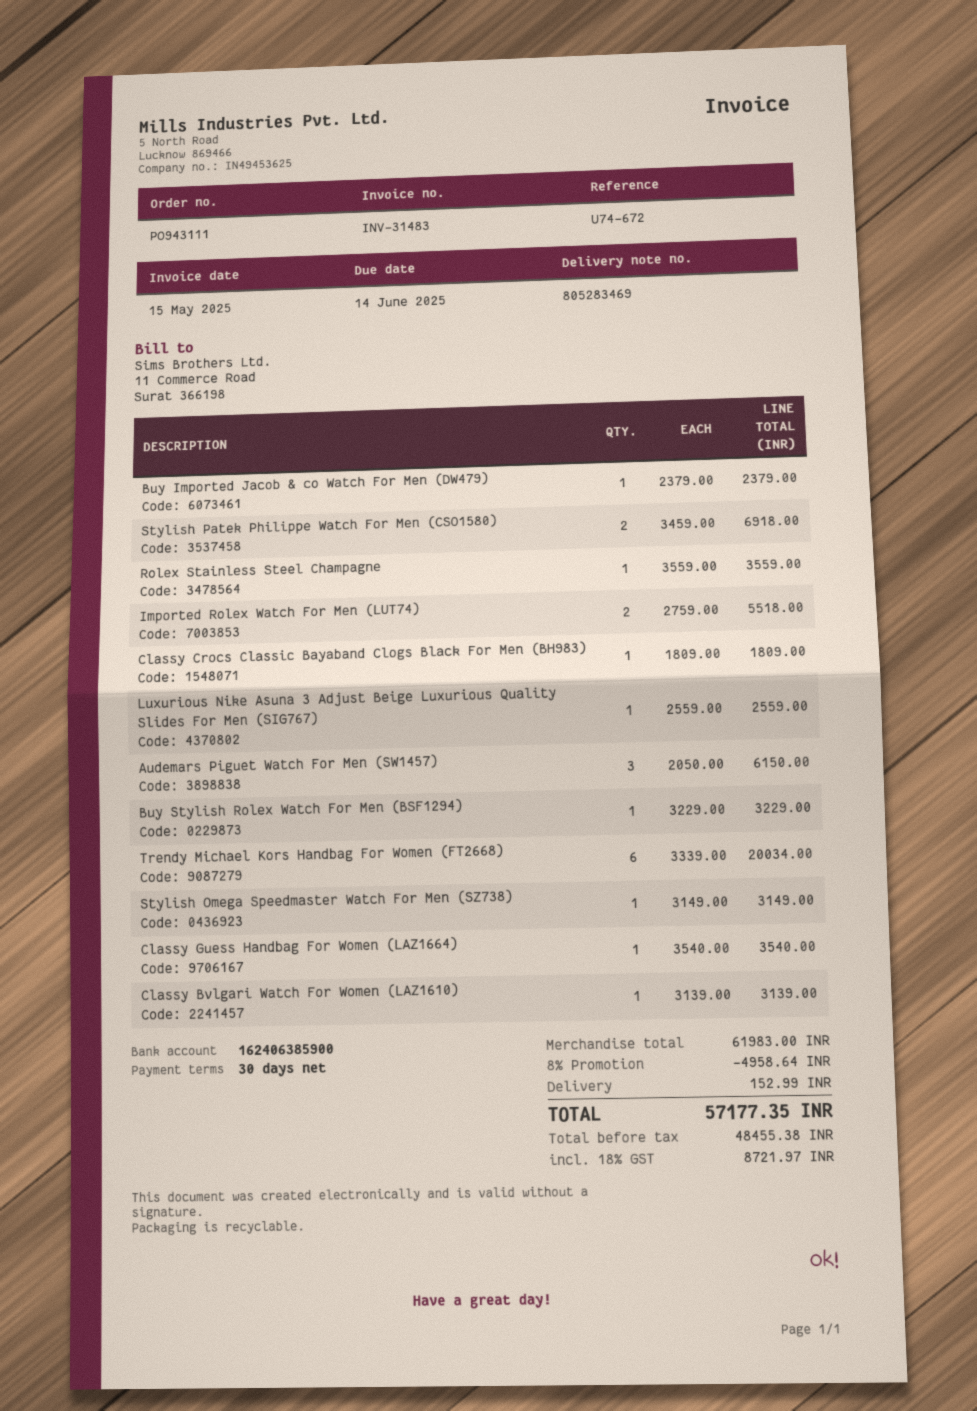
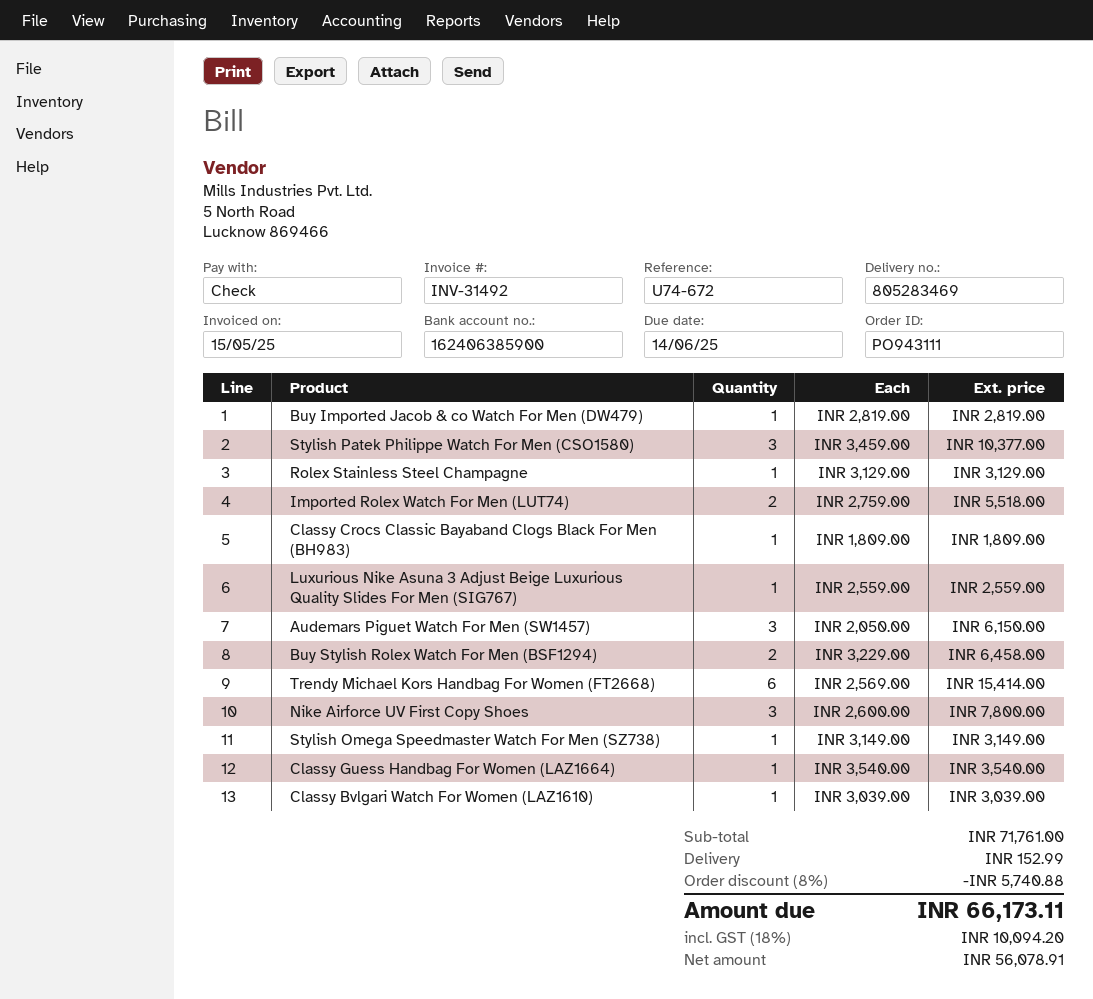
invoice number: INV-31483 -> INV-31492
Buy Imported Jacob & co Watch For Men (DW479): 1 x 2379.00 = 2379.00 -> 1 x 2819.00 = 2819.00
Stylish Patek Philippe Watch For Men (CSO1580): 2 x 3459.00 = 6918.00 -> 3 x 3459.00 = 10377.00
Rolex Stainless Steel Champagne: 1 x 3559.00 = 3559.00 -> 1 x 3129.00 = 3129.00
Buy Stylish Rolex Watch For Men (BSF1294): 1 x 3229.00 = 3229.00 -> 2 x 3229.00 = 6458.00
Trendy Michael Kors Handbag For Women (FT2668): 6 x 3339.00 = 20034.00 -> 6 x 2569.00 = 15414.00
Classy Bvlgari Watch For Women (LAZ1610): 1 x 3139.00 = 3139.00 -> 1 x 3039.00 = 3039.00
Nike Airforce UV First Copy Shoes: none -> 3 x 2600.00 = 7800.00
subtotal: 61983.00 -> 71761.00
discount: 8% = 4958.64 -> 8% = 5740.88
net: 48455.38 -> 56078.91
tax: 18% = 8721.97 -> 18% = 10094.20
total: 57177.35 -> 66173.11

